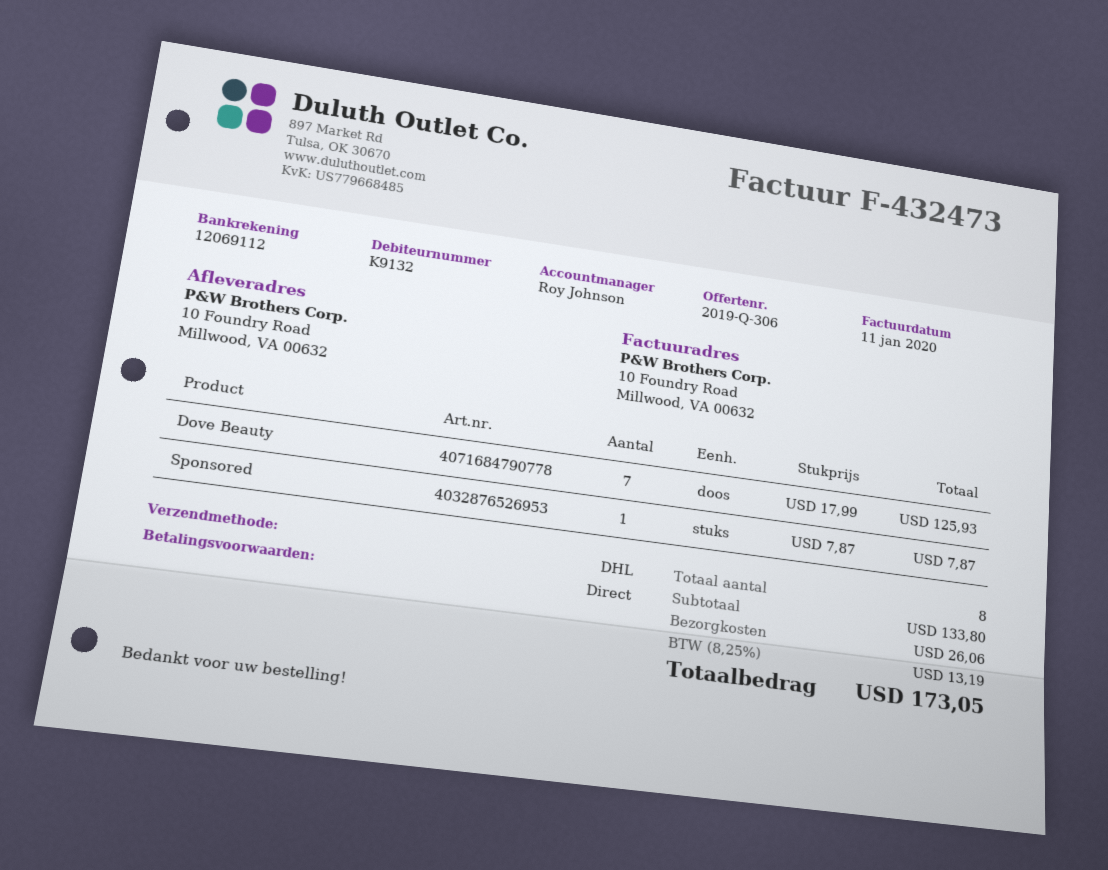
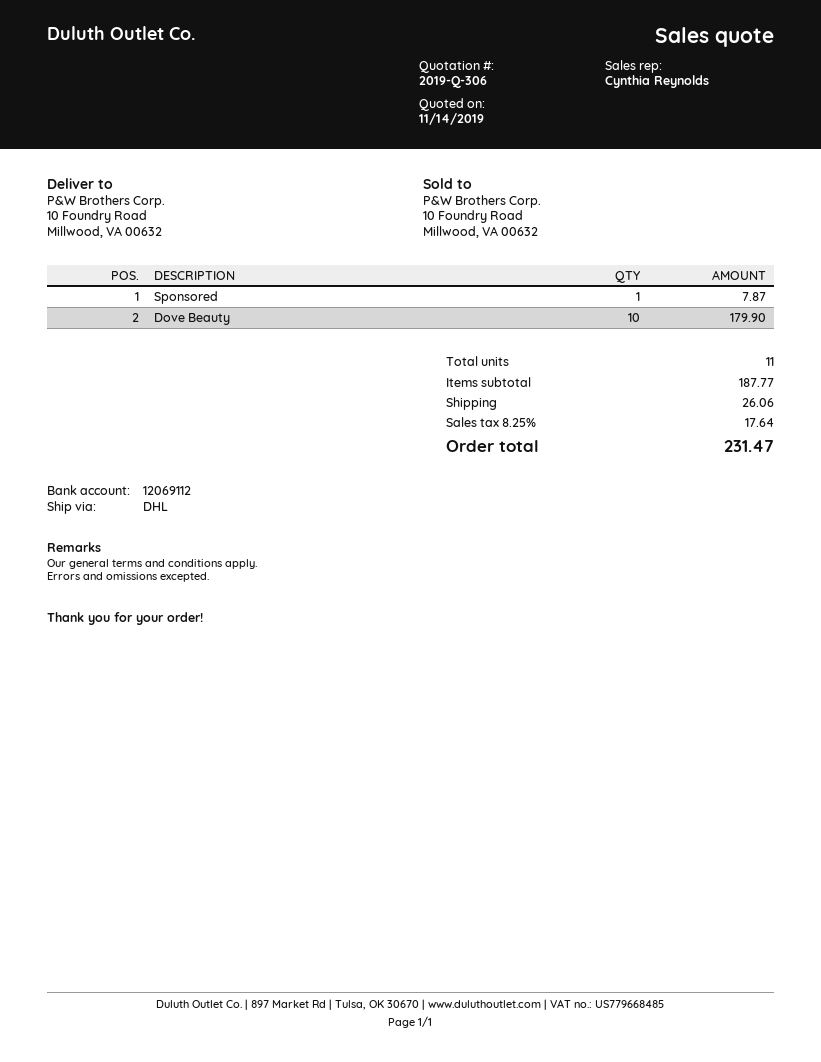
sales rep: Roy Johnson -> Cynthia Reynolds
Dove Beauty: 7 for 125.93 -> 10 for 179.90
total quantity: 8 -> 11
subtotal: 133.80 -> 187.77
tax: 8.25% = 13.19 -> 8.25% = 17.64
total: 173.05 -> 231.47

